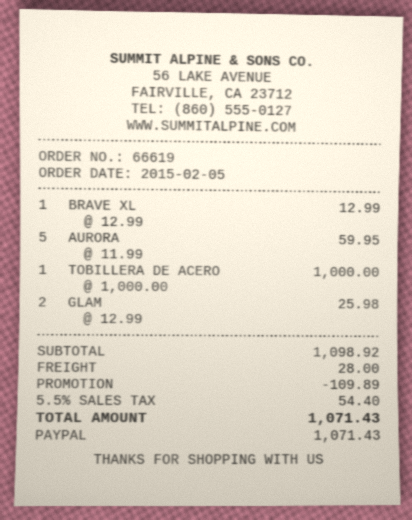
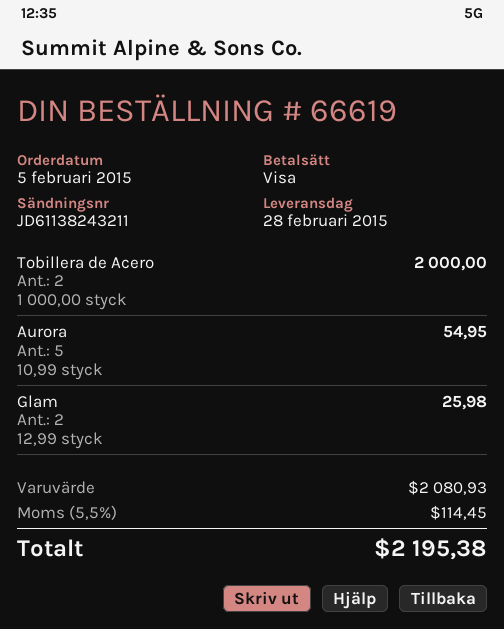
payment method: PayPal -> Visa
BRAVE XL: 1 x 12.99 = 12.99 -> none
AURORA: 5 x 11.99 = 59.95 -> 5 x 10.99 = 54.95
TOBILLERA DE ACERO: 1 x 1000.00 = 1000.00 -> 2 x 1000.00 = 2000.00
subtotal: 1098.92 -> 2080.93
discount: 109.89 -> none
shipping: 28.00 -> none
tax: 5.5% = 54.40 -> 5.5% = 114.45
total: 1071.43 -> 2195.38

